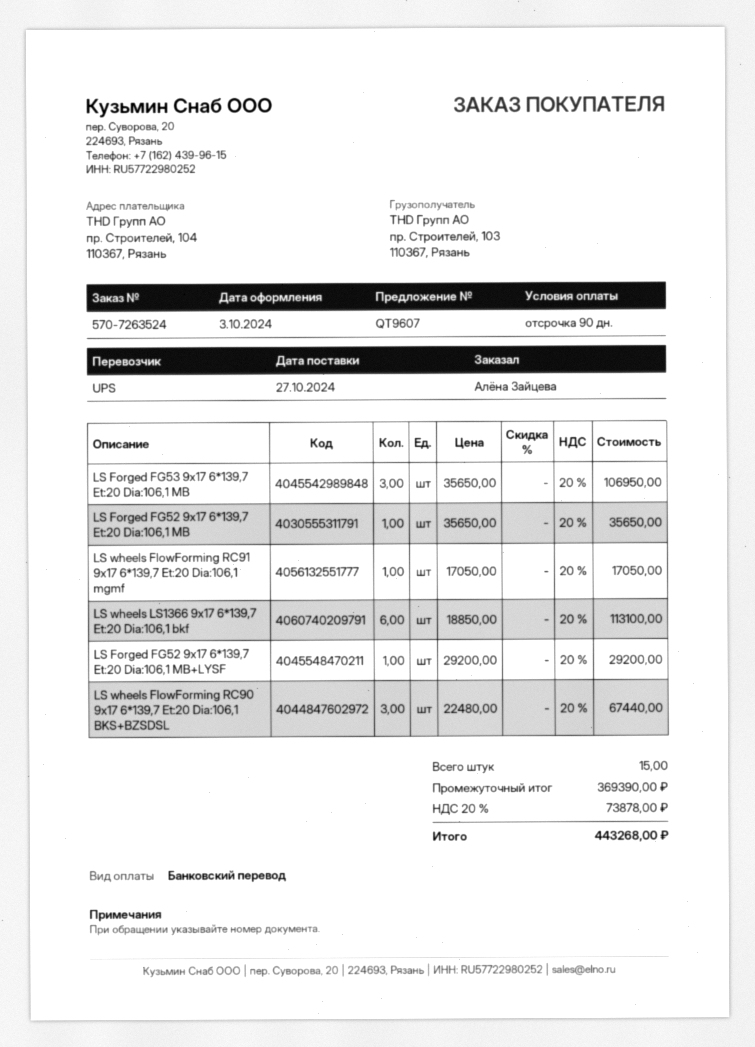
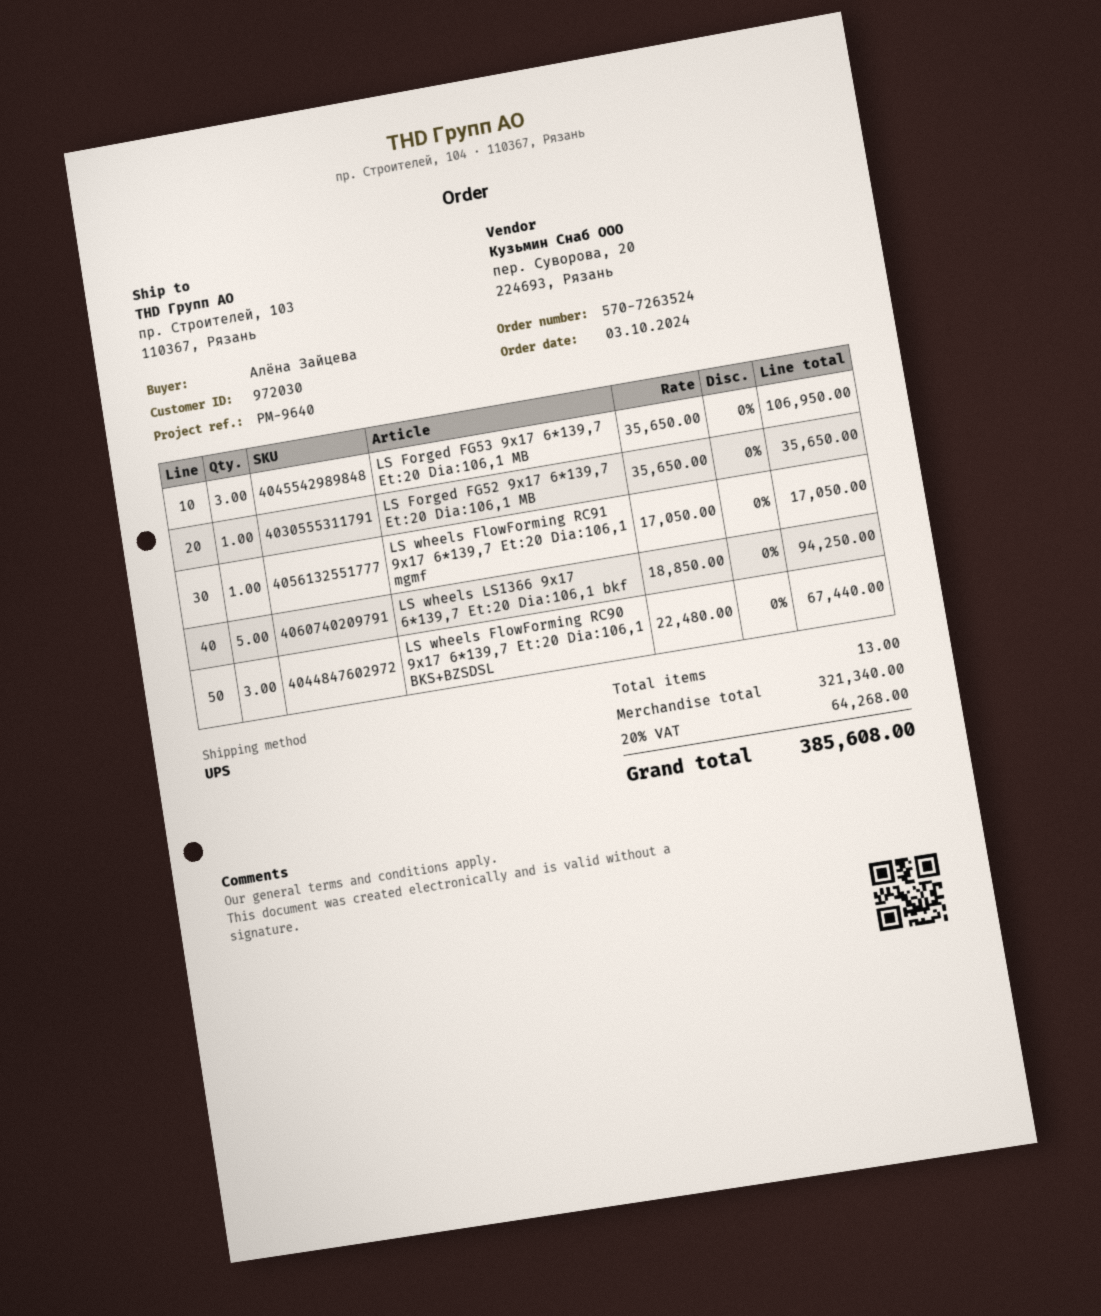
LS wheels LS1366 9x17 6*139,7 Et:20 Dia:106,1 bkf: 6 x 18850.00 = 113100.00 -> 5 x 18850.00 = 94250.00
LS Forged FG52 9x17 6*139,7 Et:20 Dia:106,1 MB+LYSF: 1 x 29200.00 = 29200.00 -> none
total quantity: 15 -> 13
subtotal: 369390.00 -> 321340.00
tax: 20% = 73878.00 -> 20% = 64268.00
total: 443268.00 -> 385608.00

